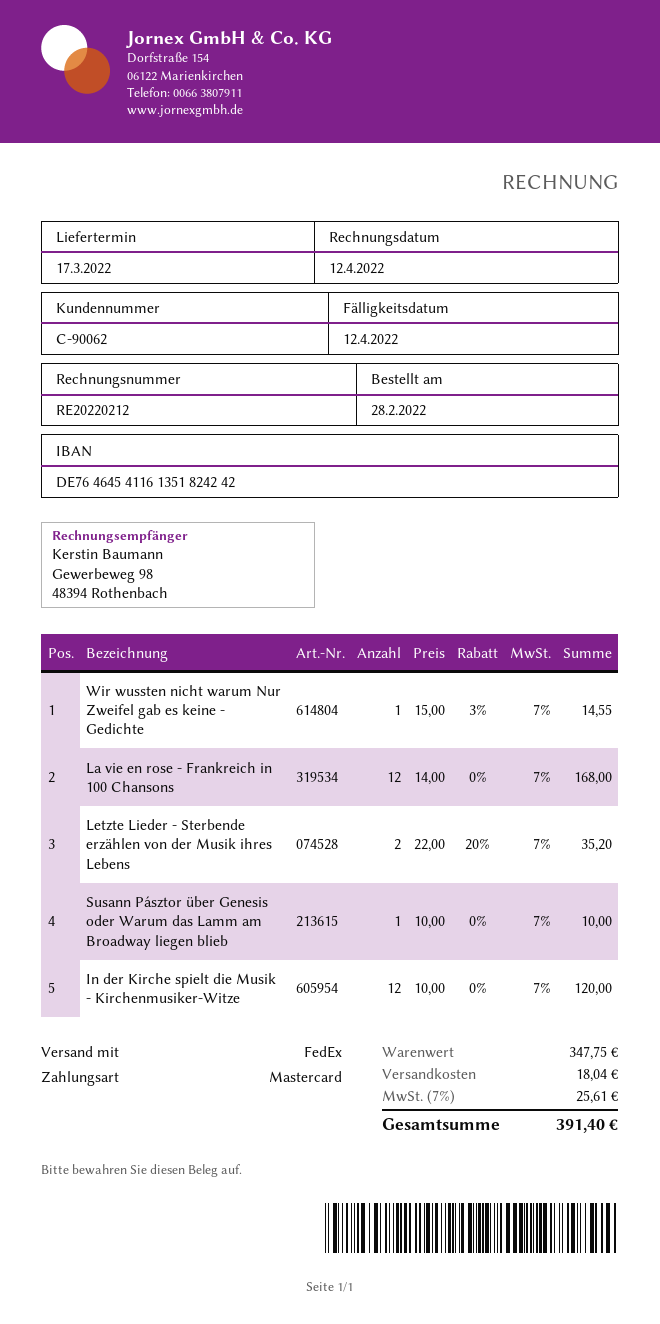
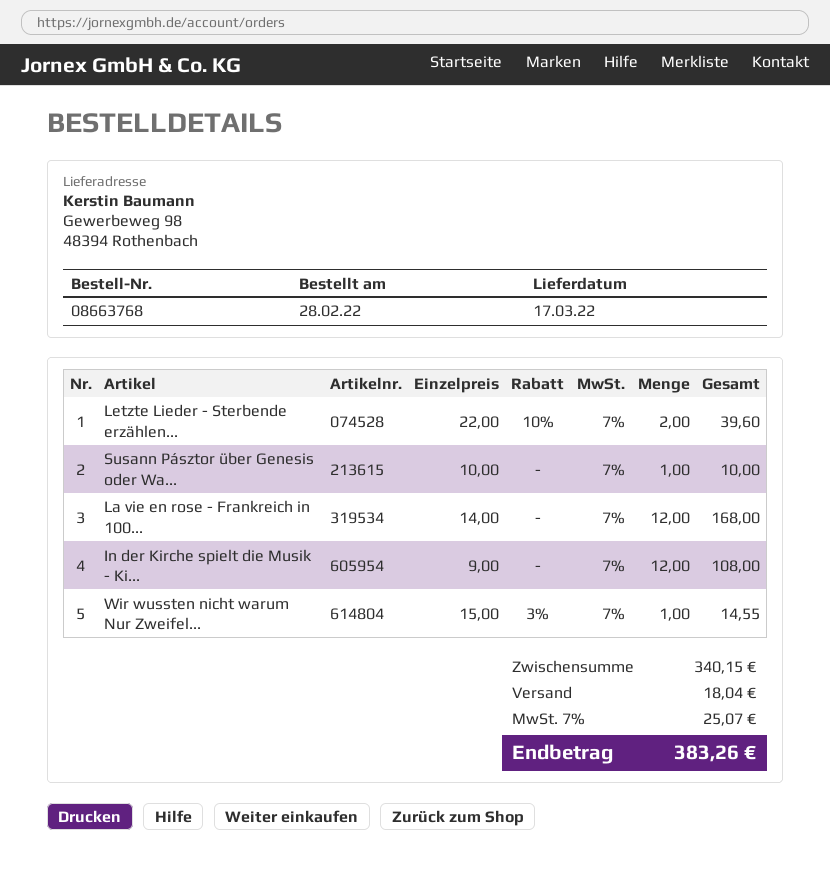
Letzte Lieder - Sterbende erzählen von der Musik ihres Lebens: 2 x 22.00 - 20% = 35.20 -> 2 x 22.00 - 10% = 39.60
In der Kirche spielt die Musik - Kirchenmusiker-Witze: 12 x 10.00 = 120.00 -> 12 x 9.00 = 108.00
subtotal: 347.75 -> 340.15
tax: 7% = 25.61 -> 7% = 25.07
total: 391.40 -> 383.26

